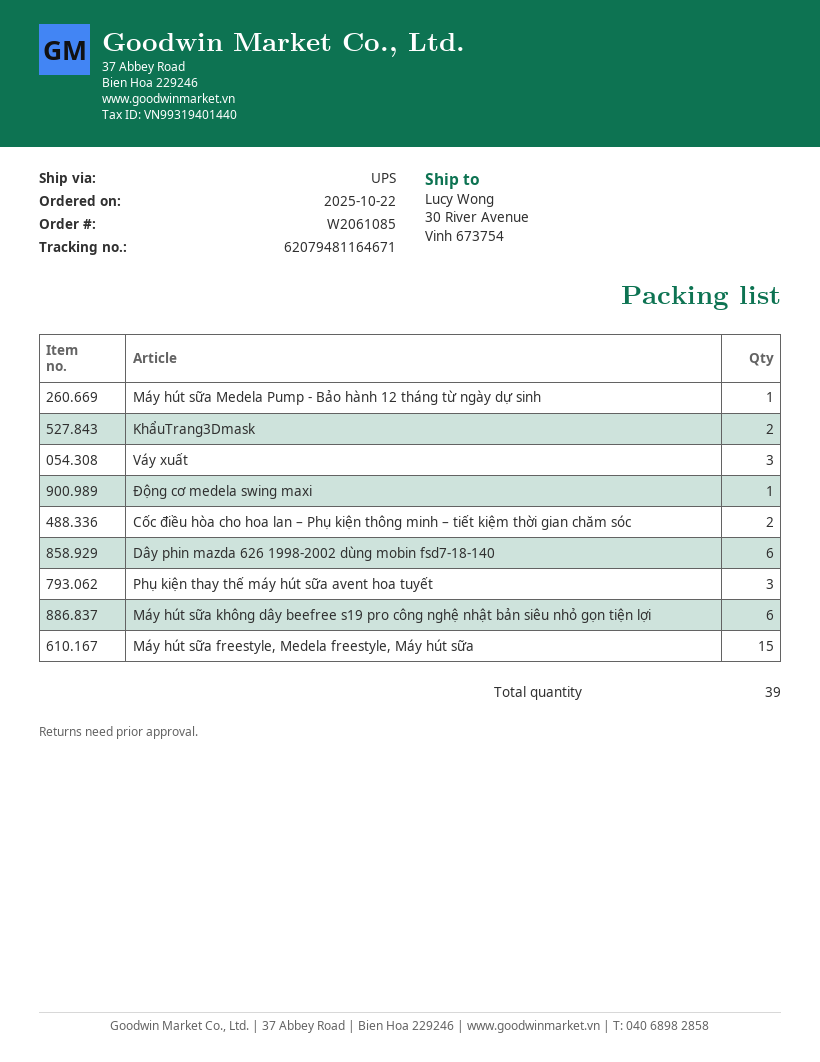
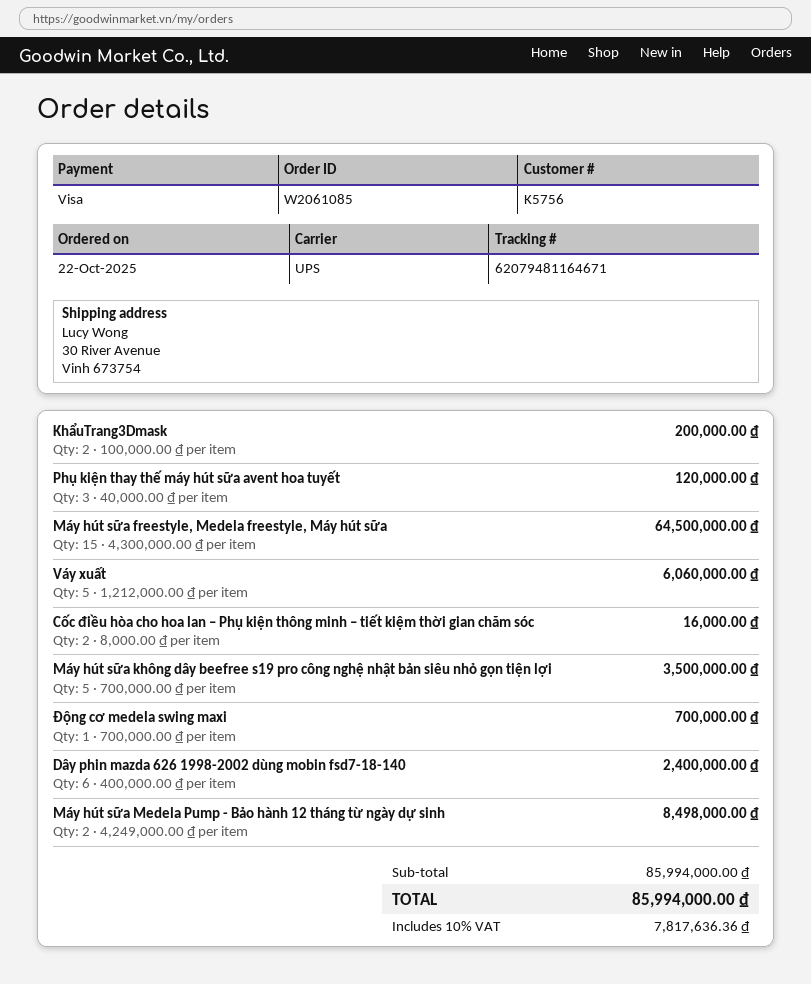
Máy hút sữa Medela Pump - Bảo hành 12 tháng từ ngày dự sinh: 1 -> 2
Váy xuất: 3 -> 5
Máy hút sữa không dây beefree s19 pro công nghệ nhật bản siêu nhỏ gọn tiện lợi: 6 -> 5

